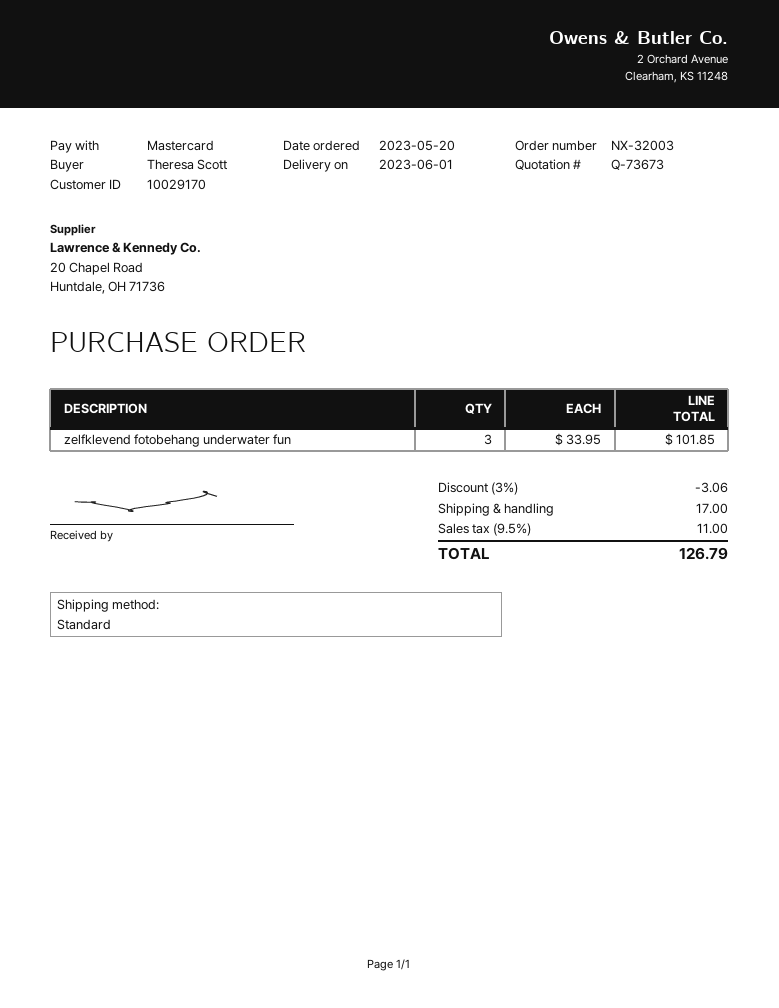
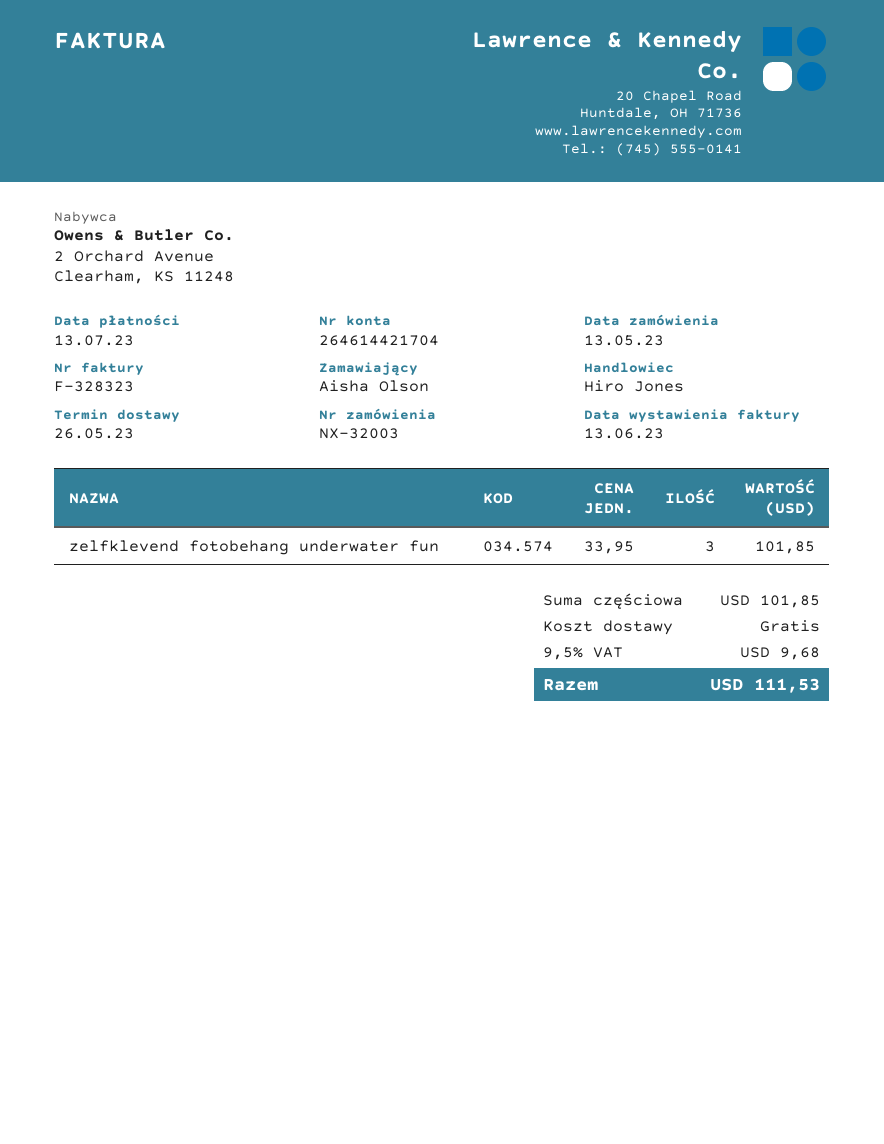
order date: 2023-05-20 -> 2023-05-13
delivery date: 2023-06-01 -> 2023-05-26
ordered by: Theresa Scott -> Aisha Olson
discount: 3% = 3.06 -> none
shipping: 17.00 -> 0.00
tax: 9.5% = 11.00 -> 9.5% = 9.68
total: 126.79 -> 111.53

